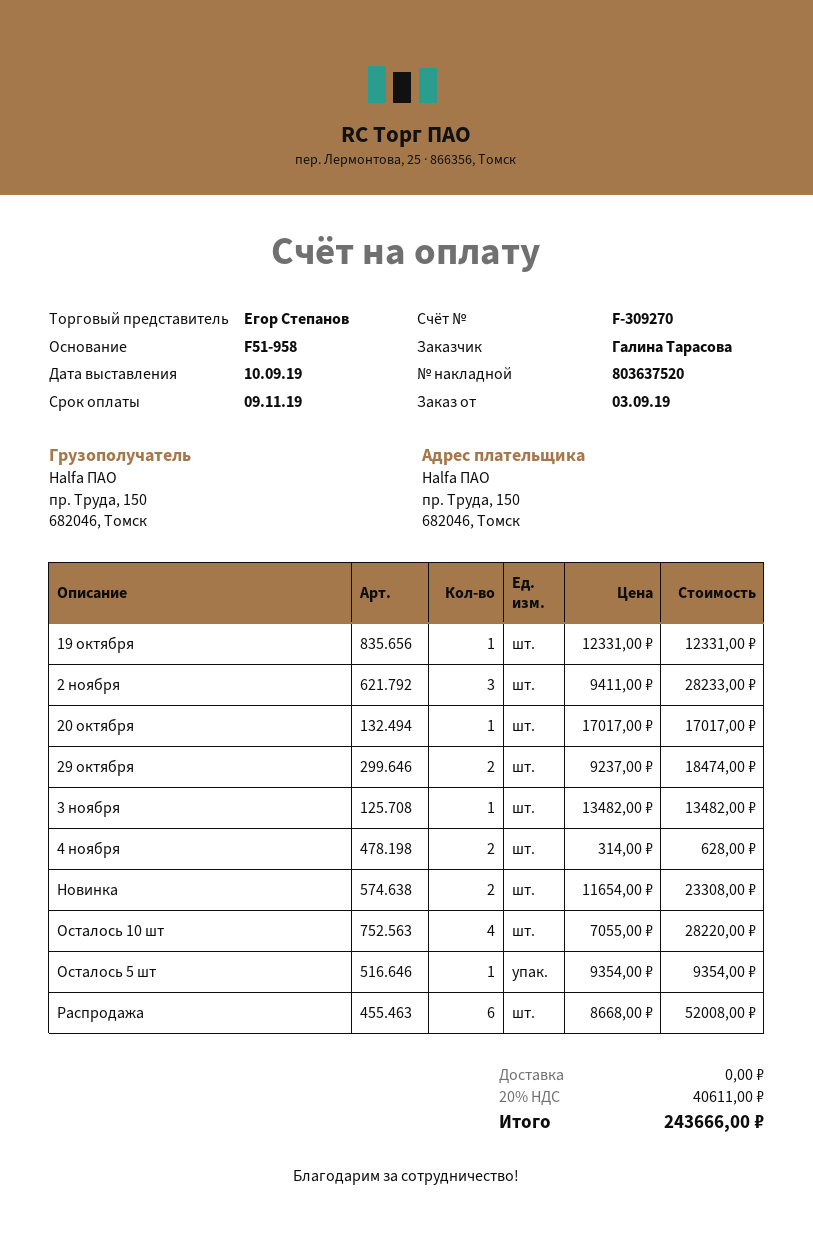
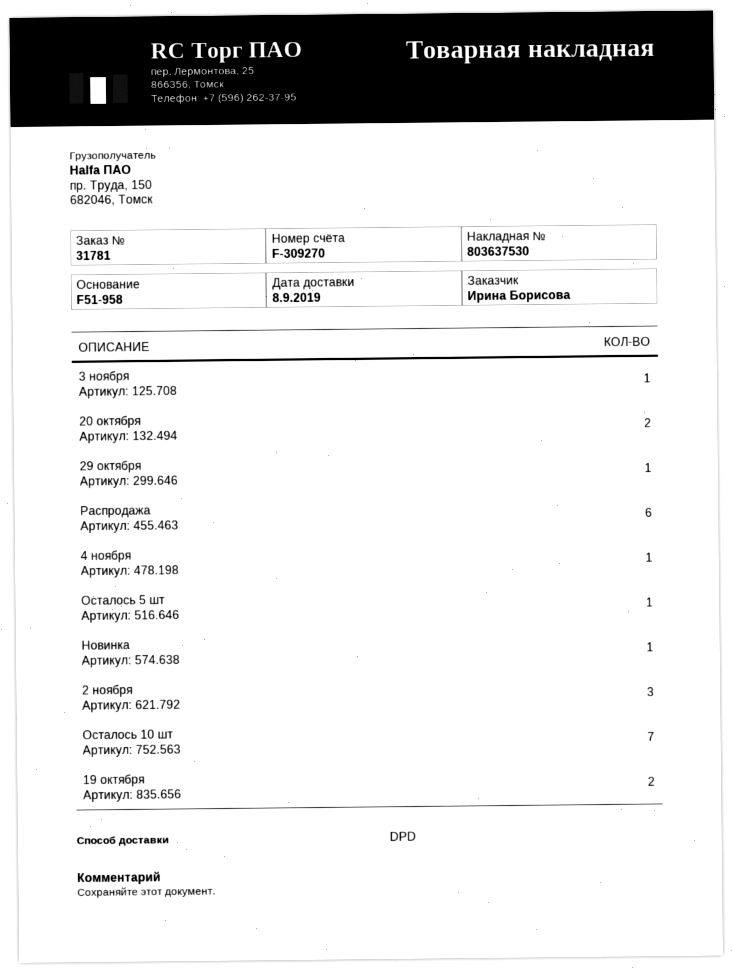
delivery note number: 803637520 -> 803637530
ordered by: Галина Тарасова -> Ирина Борисова
19 октября: 1 -> 2
20 октября: 1 -> 2
29 октября: 2 -> 1
4 ноября: 2 -> 1
Новинка: 2 -> 1
Осталось 10 шт: 4 -> 7

